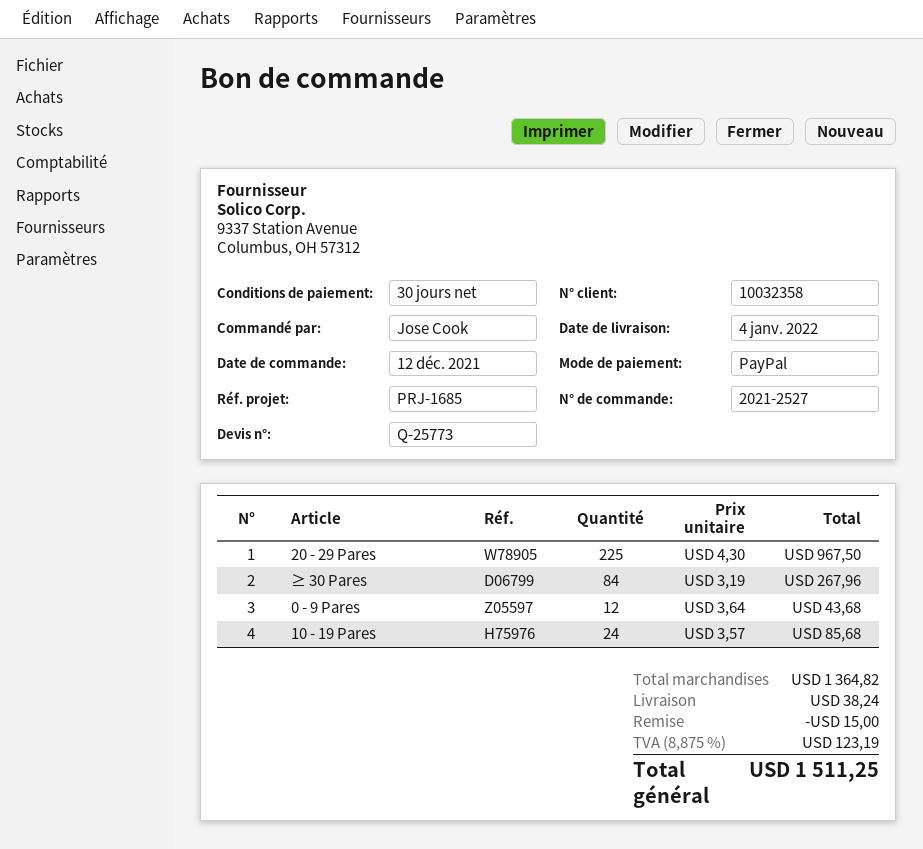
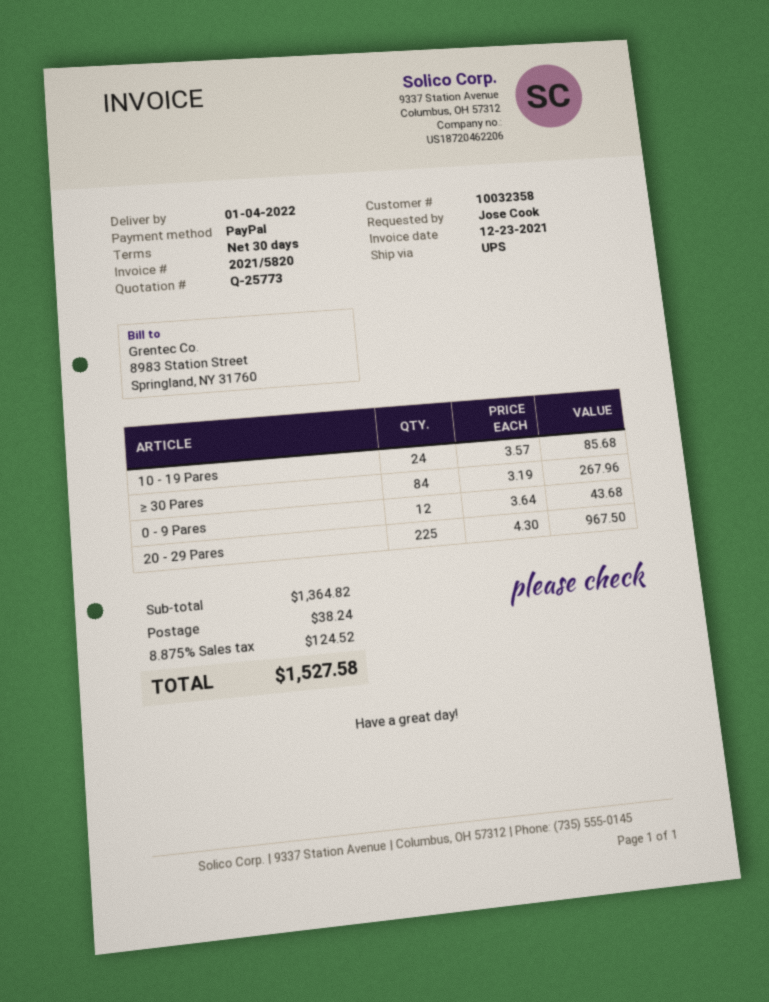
discount: 15.00 -> none
tax: 8.875% = 123.19 -> 8.875% = 124.52
total: 1511.25 -> 1527.58

